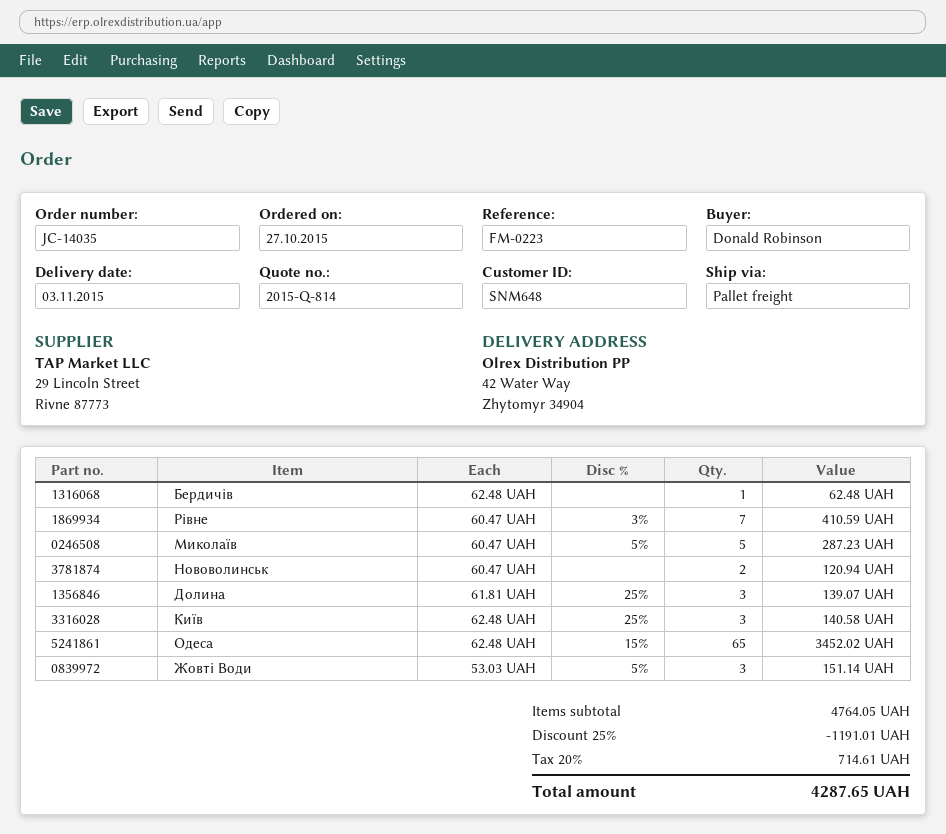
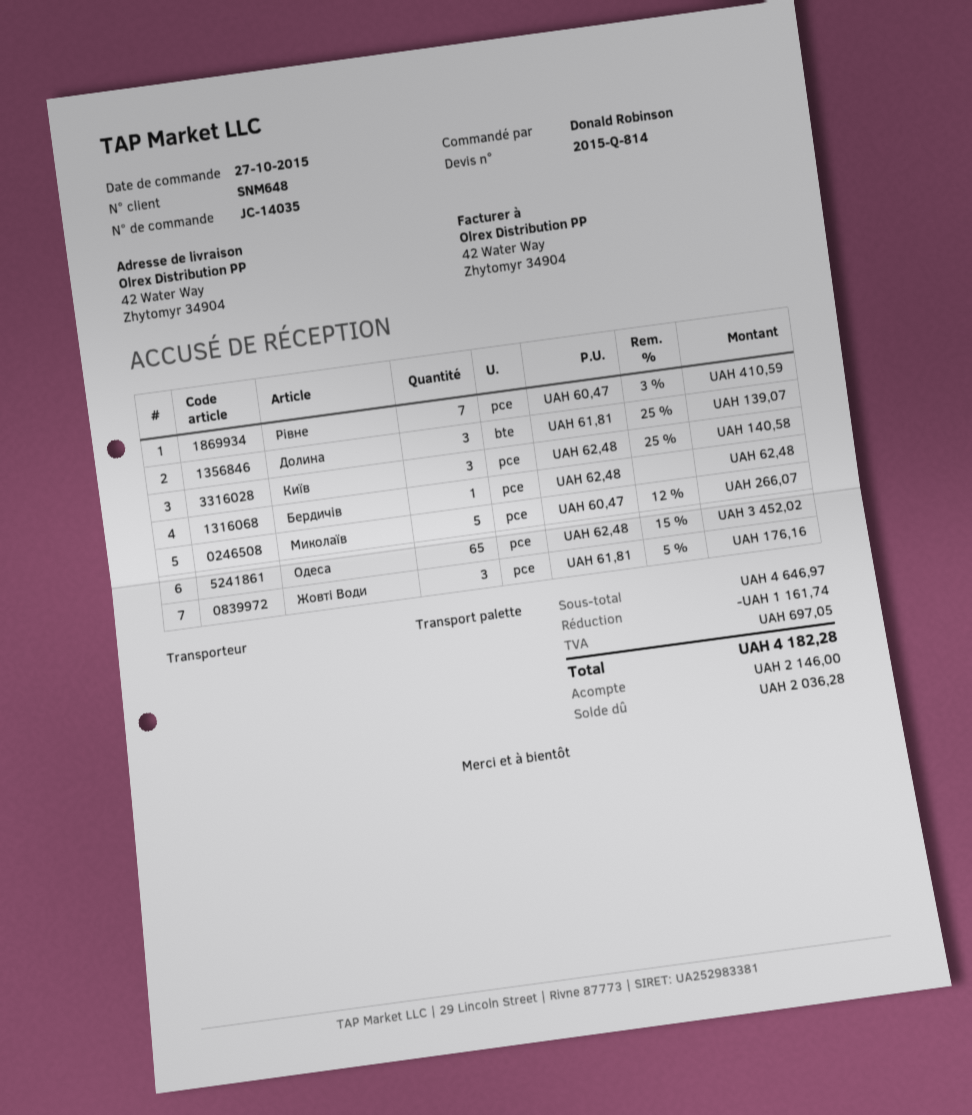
Миколаїв: 5 x 60.47 - 5% = 287.23 -> 5 x 60.47 - 12% = 266.07
Нововолинськ: 2 x 60.47 = 120.94 -> none
Жовті Води: 3 x 53.03 - 5% = 151.14 -> 3 x 61.81 - 5% = 176.16
subtotal: 4764.05 -> 4646.97
discount: 1191.01 -> 1161.74
tax: 714.61 -> 697.05
total: 4287.65 -> 4182.28

